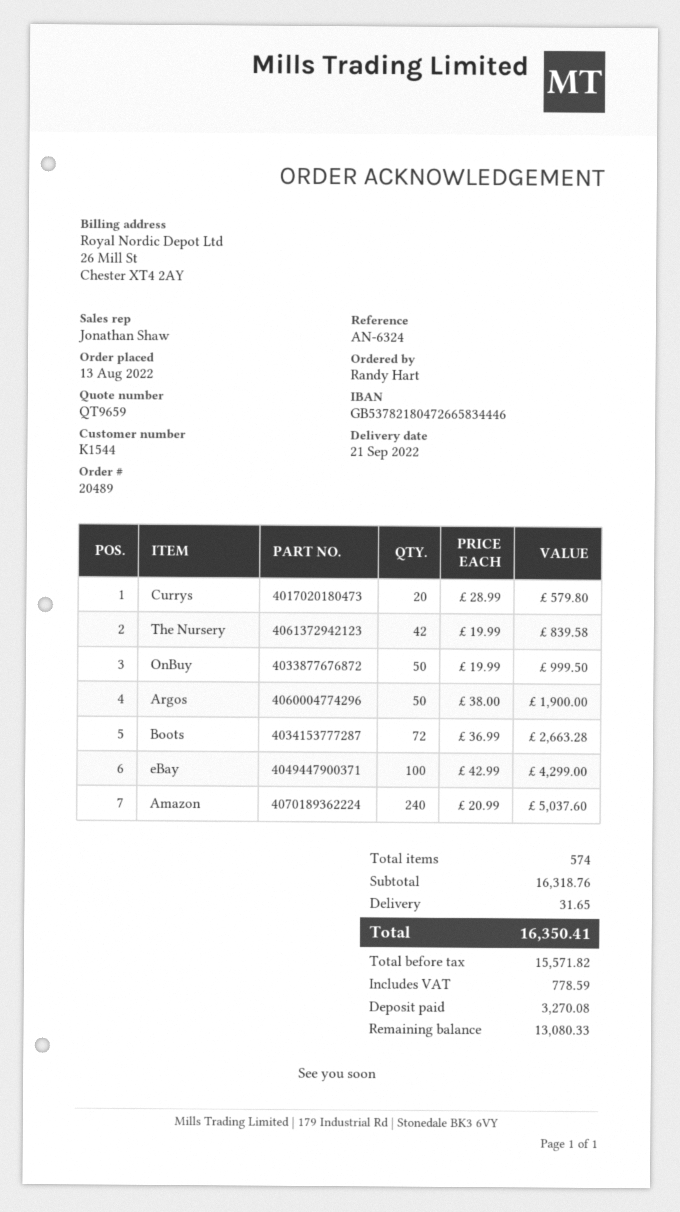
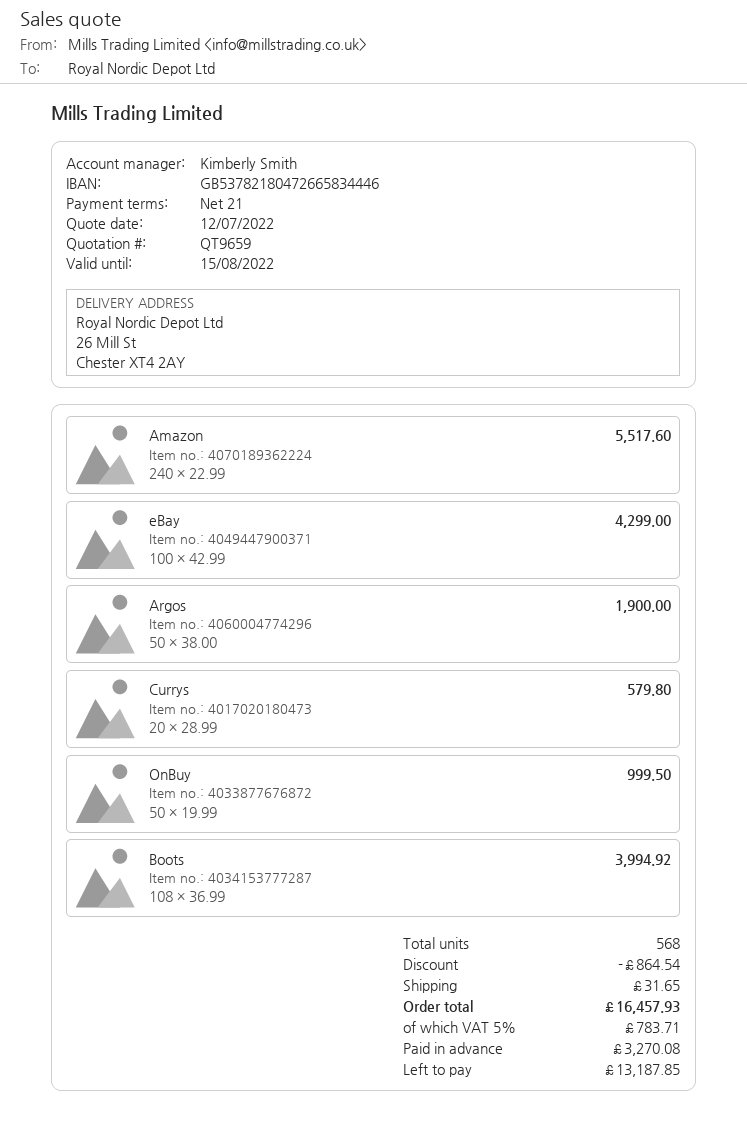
sales rep: Jonathan Shaw -> Kimberly Smith
The Nursery: 42 x 19.99 = 839.58 -> none
Boots: 72 x 36.99 = 2663.28 -> 108 x 36.99 = 3994.92
Amazon: 240 x 20.99 = 5037.60 -> 240 x 22.99 = 5517.60
total quantity: 574 -> 568
discount: none -> 864.54
tax: 778.59 -> 783.71
total: 16350.41 -> 16457.93
balance: 13080.33 -> 13187.85

